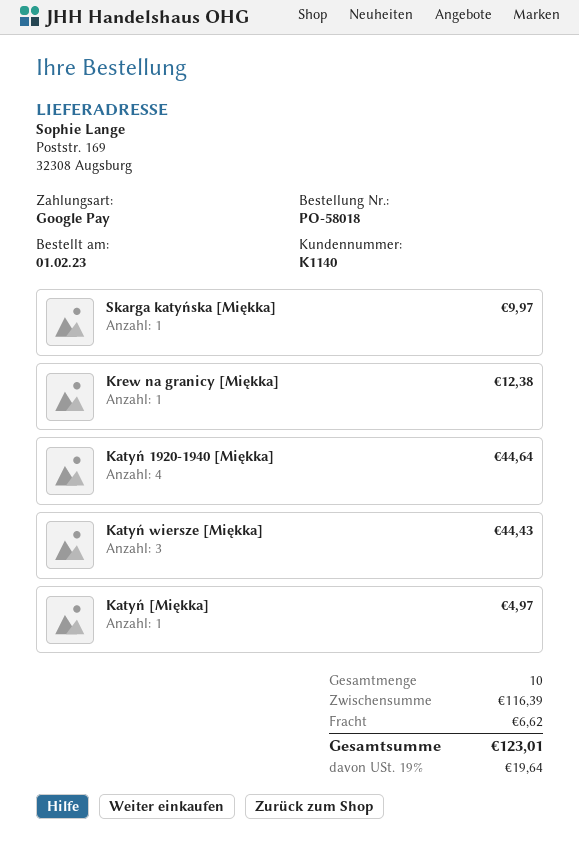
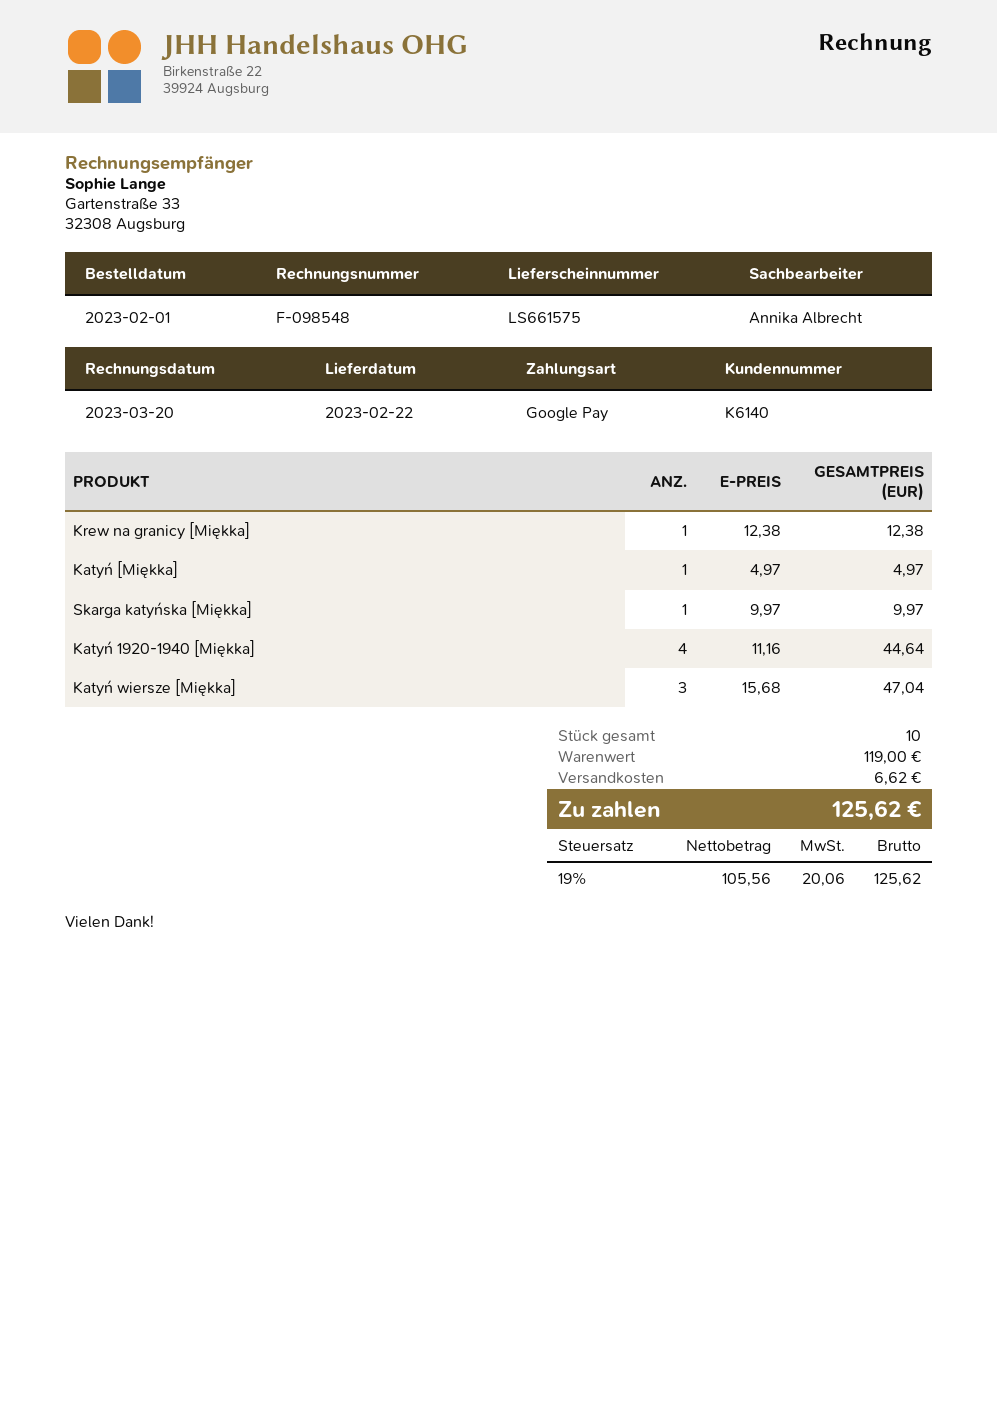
customer number: K1140 -> K6140
Katyń wiersze [Miękka]: 3 for 44.43 -> 3 for 47.04
subtotal: 116.39 -> 119.00
tax: 19% = 19.64 -> 19% = 20.06
total: 123.01 -> 125.62

